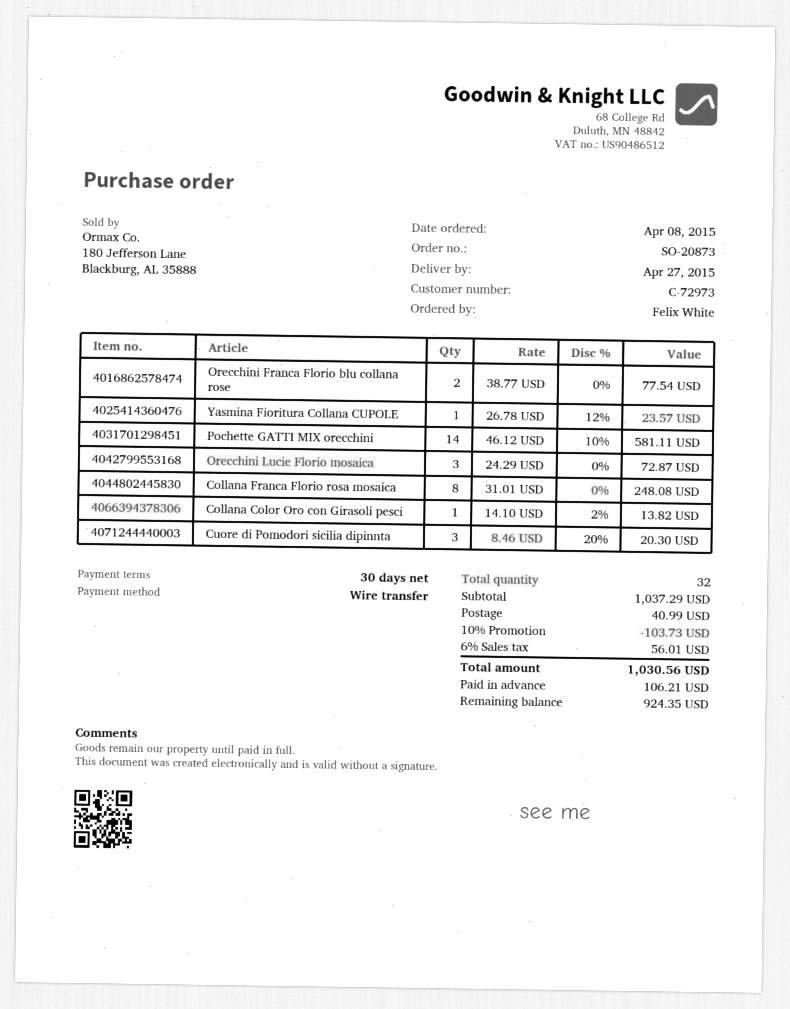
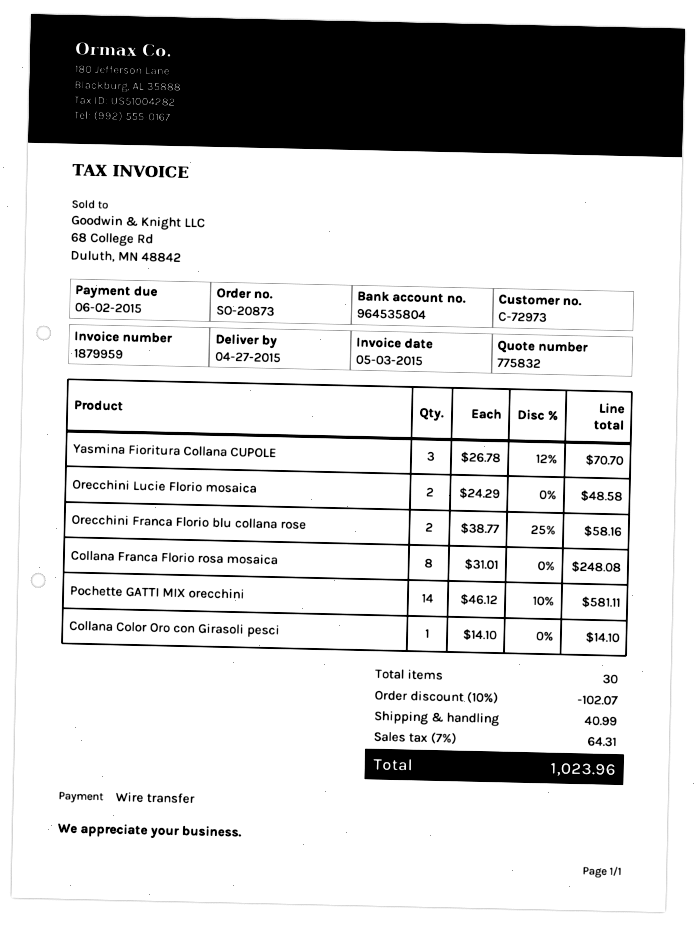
Orecchini Franca Florio blu collana rose: 2 x 38.77 = 77.54 -> 2 x 38.77 - 25% = 58.16
Yasmina Fioritura Collana CUPOLE: 1 x 26.78 - 12% = 23.57 -> 3 x 26.78 - 12% = 70.70
Orecchini Lucie Florio mosaica: 3 x 24.29 = 72.87 -> 2 x 24.29 = 48.58
Collana Color Oro con Girasoli pesci: 1 x 14.10 - 2% = 13.82 -> 1 x 14.10 = 14.10
Cuore di Pomodori sicilia dipinnta: 3 x 8.46 - 20% = 20.30 -> none
total quantity: 32 -> 30
discount: 10% = 103.73 -> 10% = 102.07
tax: 6% = 56.01 -> 7% = 64.31
total: 1030.56 -> 1023.96

